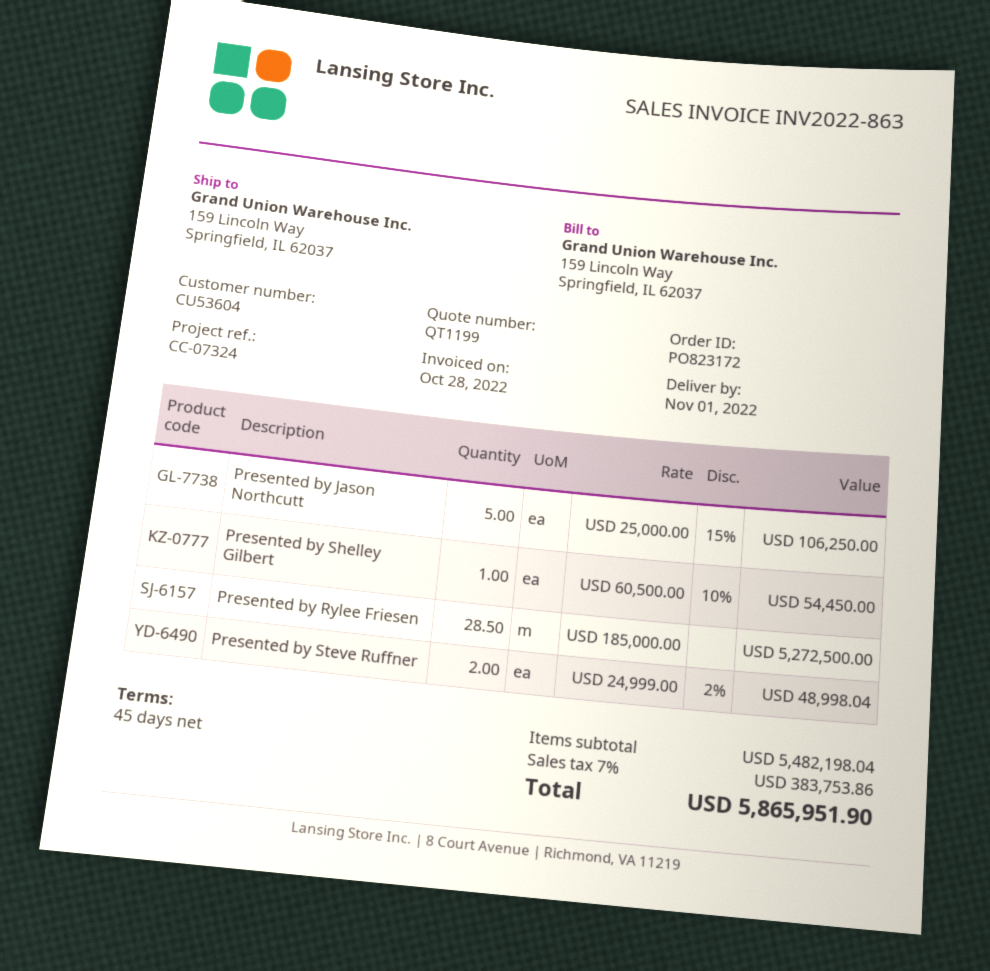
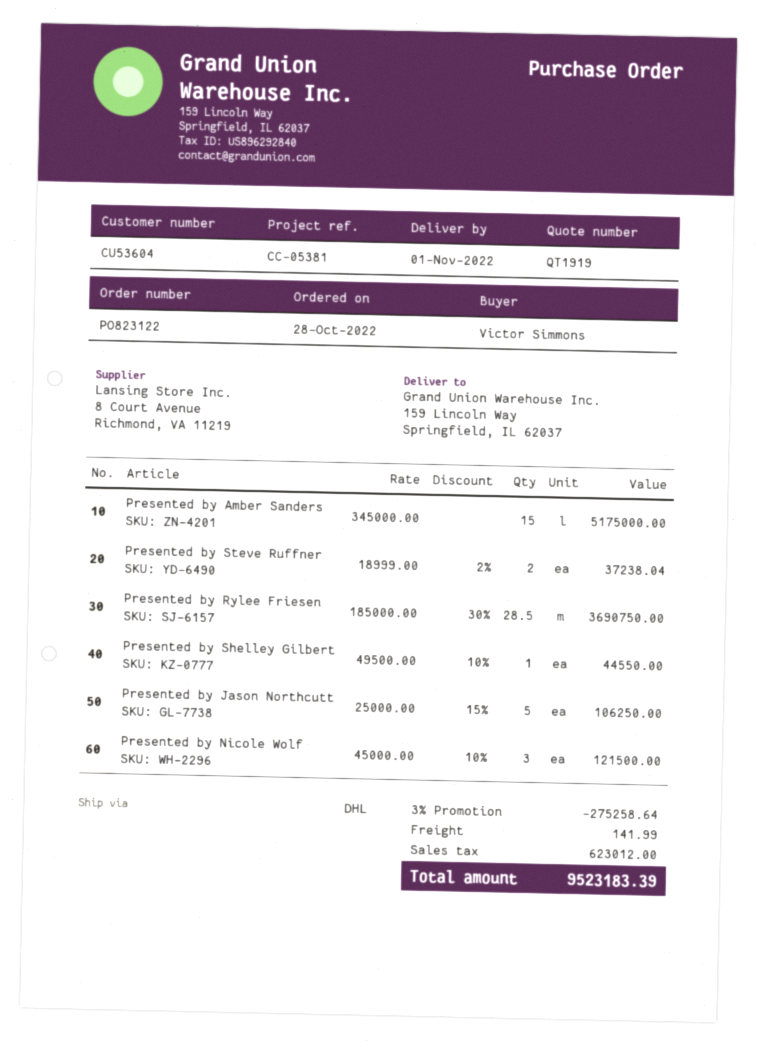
quote number: QT1199 -> QT1919
order number: PO823172 -> PO823122
reference: CC-07324 -> CC-05381
Presented by Shelley Gilbert: 1 x 60500.00 - 10% = 54450.00 -> 1 x 49500.00 - 10% = 44550.00
Presented by Rylee Friesen: 28.5 x 185000.00 = 5272500.00 -> 28.5 x 185000.00 - 30% = 3690750.00
Presented by Steve Ruffner: 2 x 24999.00 - 2% = 48998.04 -> 2 x 18999.00 - 2% = 37238.04
Presented by Amber Sanders: none -> 15 x 345000.00 = 5175000.00
Presented by Nicole Wolf: none -> 3 x 45000.00 - 10% = 121500.00
discount: none -> 3% = 275258.64
shipping: none -> 141.99
tax: 383753.86 -> 623012.00
total: 5865951.90 -> 9523183.39

